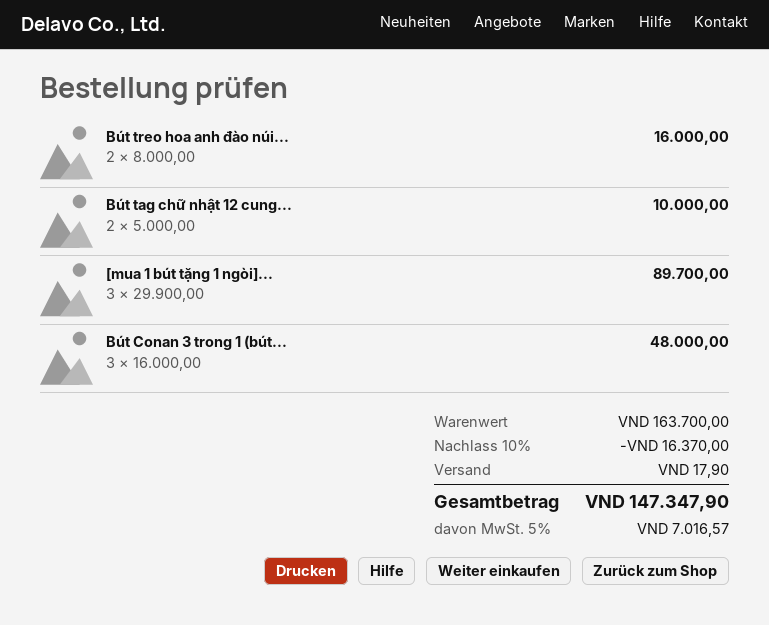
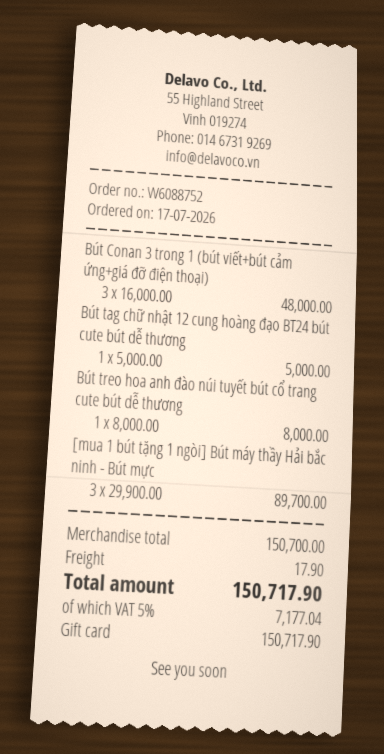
Bút treo hoa anh đào núi...: 2 x 8000.00 = 16000.00 -> 1 x 8000.00 = 8000.00
Bút tag chữ nhật 12 cung...: 2 x 5000.00 = 10000.00 -> 1 x 5000.00 = 5000.00
subtotal: 163700.00 -> 150700.00
discount: 10% = 16370.00 -> none
tax: 5% = 7016.57 -> 5% = 7177.04
total: 147347.90 -> 150717.90

